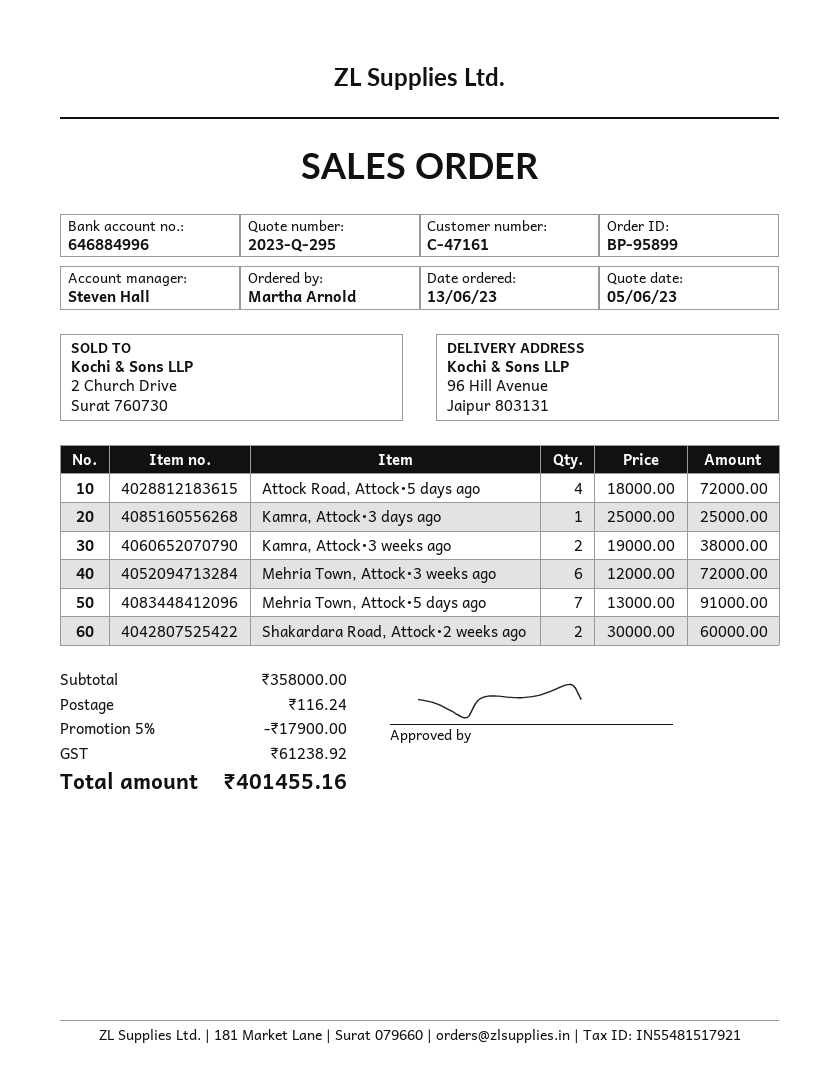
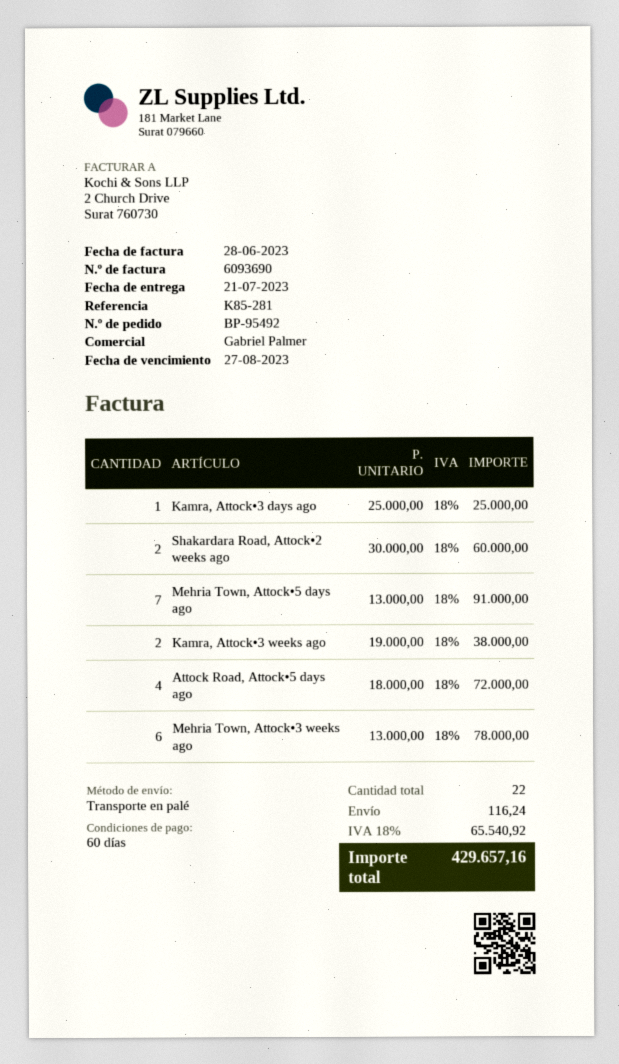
order number: BP-95899 -> BP-95492
sales rep: Steven Hall -> Gabriel Palmer
Mehria Town, Attock•3 weeks ago: 6 x 12000.00 = 72000.00 -> 6 x 13000.00 = 78000.00
discount: 5% = 17900.00 -> none
tax: 61238.92 -> 65540.92
total: 401455.16 -> 429657.16

